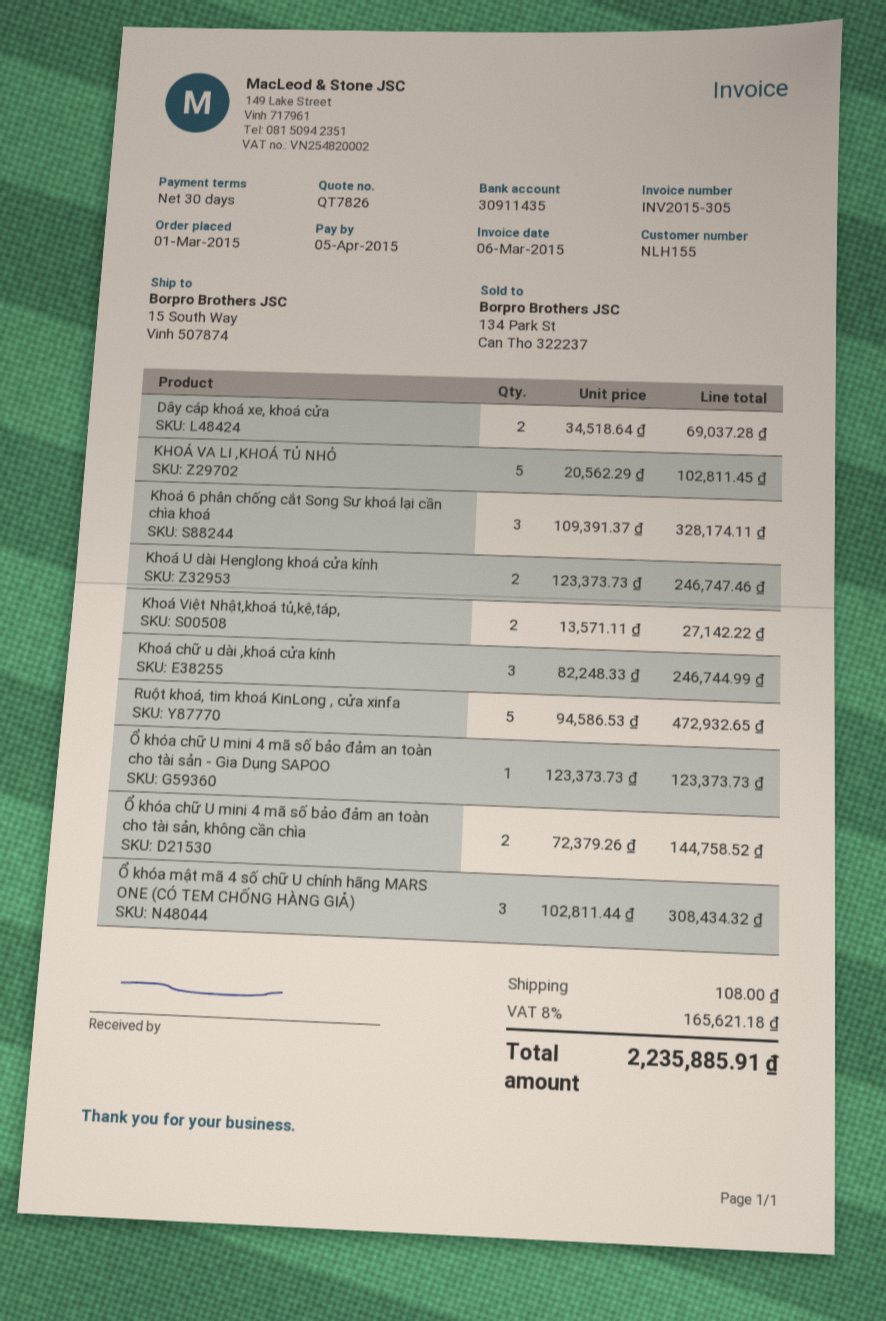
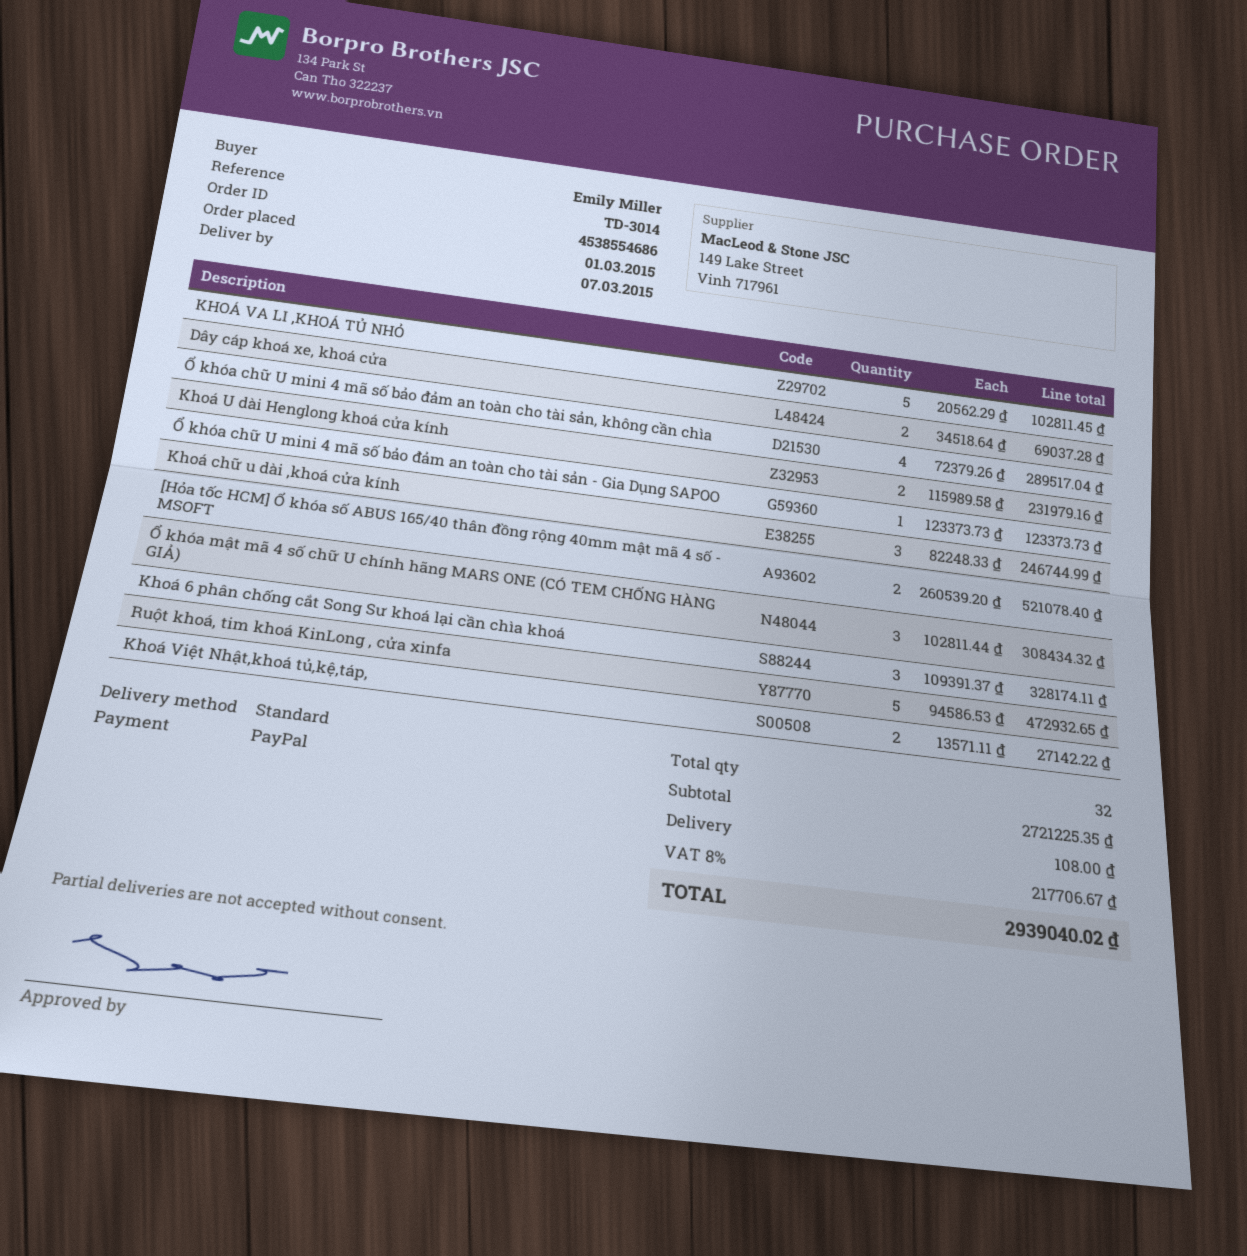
Khoá U dài Henglong khoá cửa kính: 2 x 123373.73 = 246747.46 -> 2 x 115989.58 = 231979.16
Ổ khóa chữ U mini 4 mã số bảo đảm an toàn cho tài sản, không cần chìa: 2 x 72379.26 = 144758.52 -> 4 x 72379.26 = 289517.04
[Hỏa tốc HCM] Ổ khóa số ABUS 165/40 thân đồng rộng 40mm mật mã 4 số - MSOFT: none -> 2 x 260539.20 = 521078.40
tax: 8% = 165621.18 -> 8% = 217706.67
total: 2235885.91 -> 2939040.02

